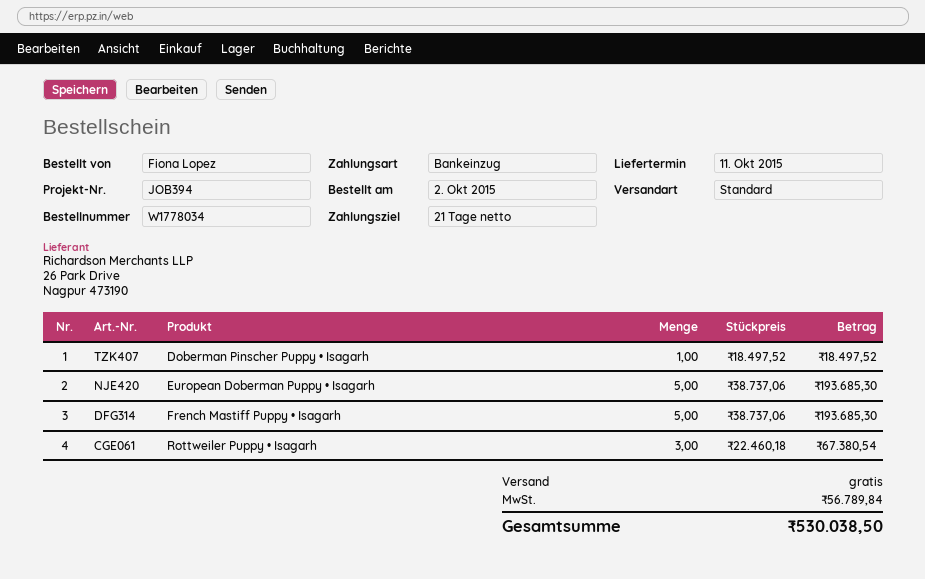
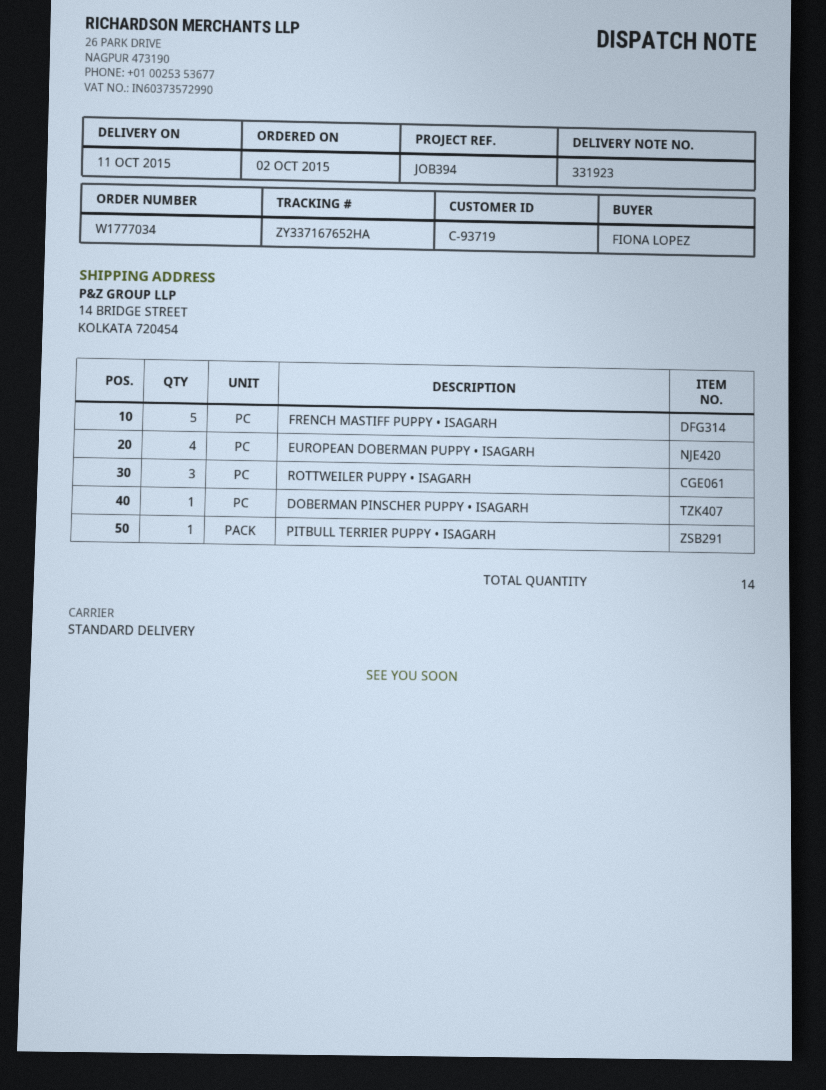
order number: W1778034 -> W1777034
European Doberman Puppy • Isagarh: 5 -> 4
PITBULL TERRIER PUPPY • ISAGARH: none -> 1

